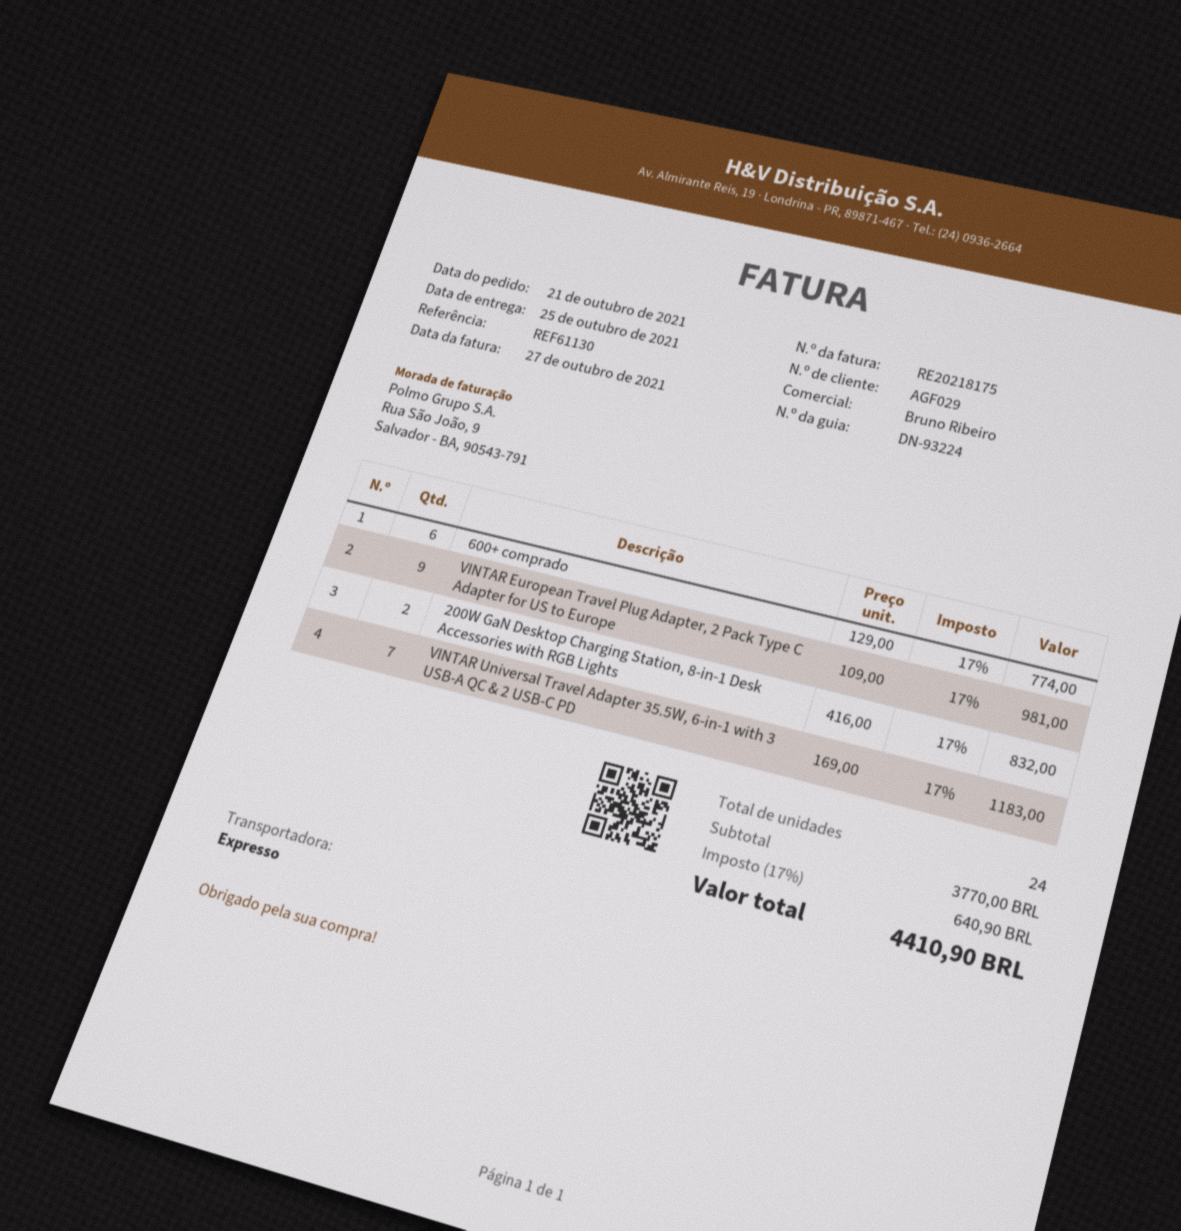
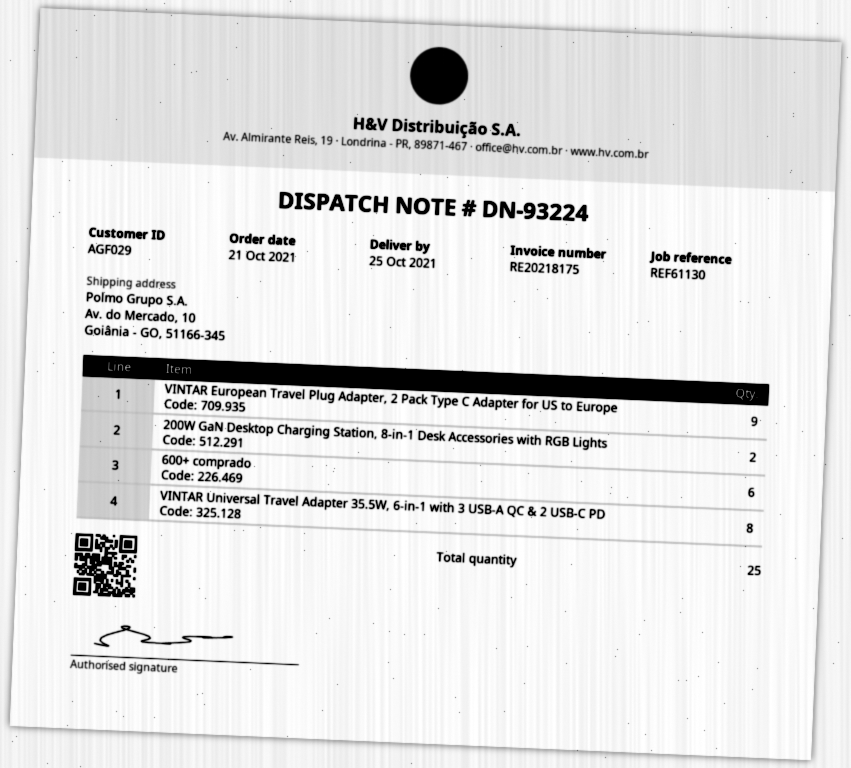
VINTAR Universal Travel Adapter 35.5W, 6-in-1 with 3 USB-A QC & 2 USB-C PD: 7 -> 8
total quantity: 24 -> 25

